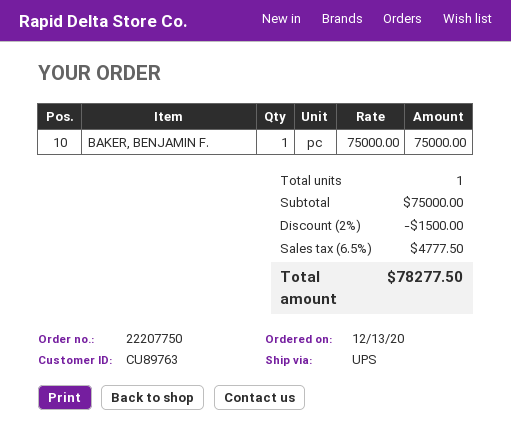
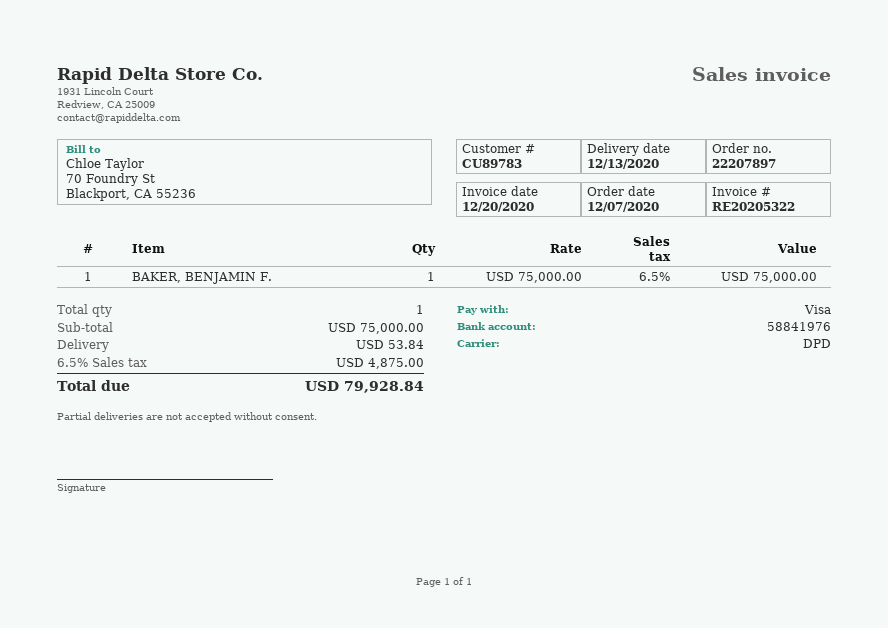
order number: 22207750 -> 22207897
order date: 2020-12-13 -> 2020-12-07
customer number: CU89763 -> CU89783
shipping method: UPS -> DPD
discount: 2% = 1500.00 -> none
shipping: none -> 53.84
tax: 6.5% = 4777.50 -> 6.5% = 4875.00
total: 78277.50 -> 79928.84

